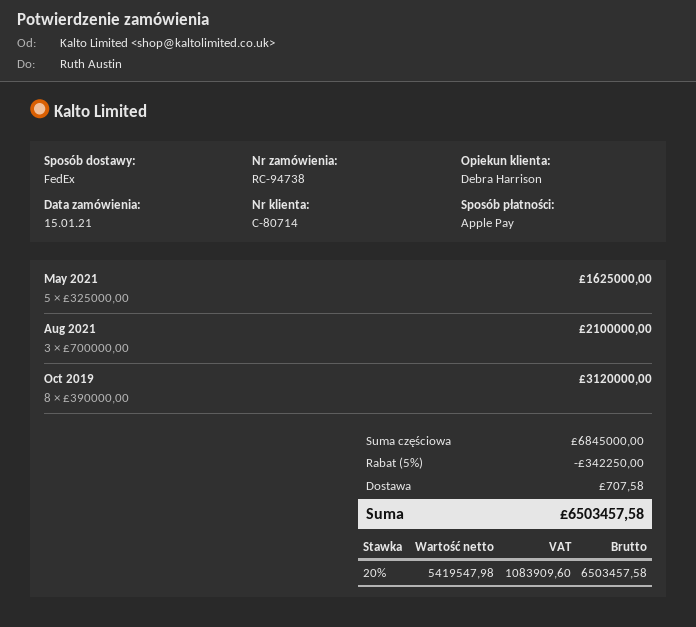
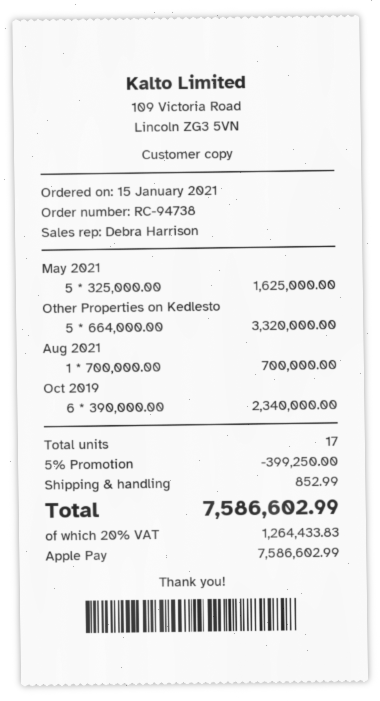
Aug 2021: 3 x 700000.00 = 2100000.00 -> 1 x 700000.00 = 700000.00
Oct 2019: 8 x 390000.00 = 3120000.00 -> 6 x 390000.00 = 2340000.00
Other Properties on Kedlesto: none -> 5 x 664000.00 = 3320000.00
discount: 5% = 342250.00 -> 5% = 399250.00
shipping: 707.58 -> 852.99
tax: 20% = 1083909.60 -> 20% = 1264433.83
total: 6503457.58 -> 7586602.99

